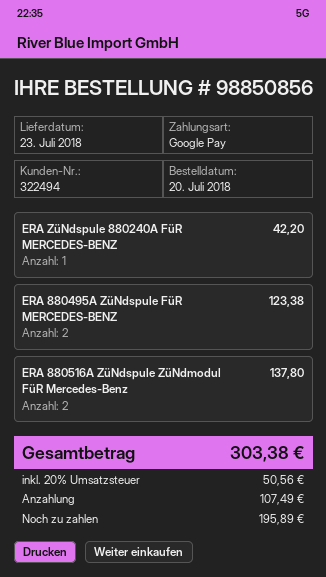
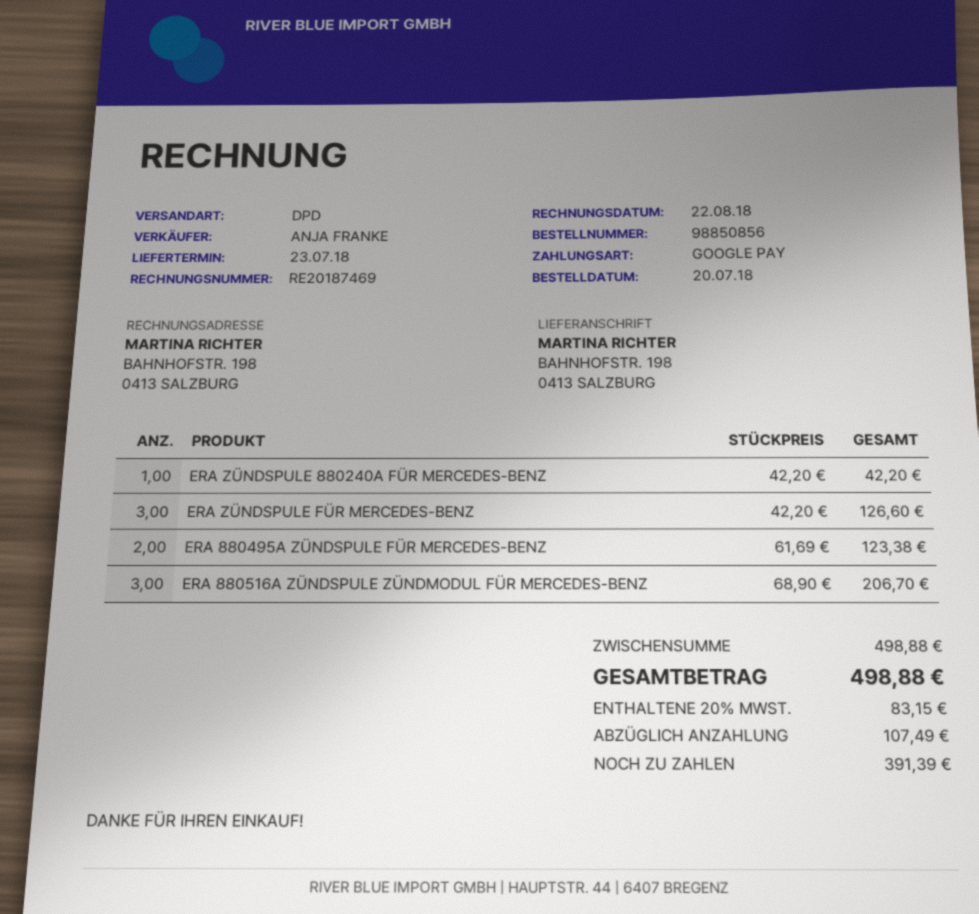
ERA 880516A ZüNdspule ZüNdmodul FüR Mercedes-Benz: 2 for 137.80 -> 3 for 206.70
ERA ZÜNDSPULE FÜR MERCEDES-BENZ: none -> 3 for 126.60
tax: 20% = 50.56 -> 20% = 83.15
total: 303.38 -> 498.88
balance: 195.89 -> 391.39

